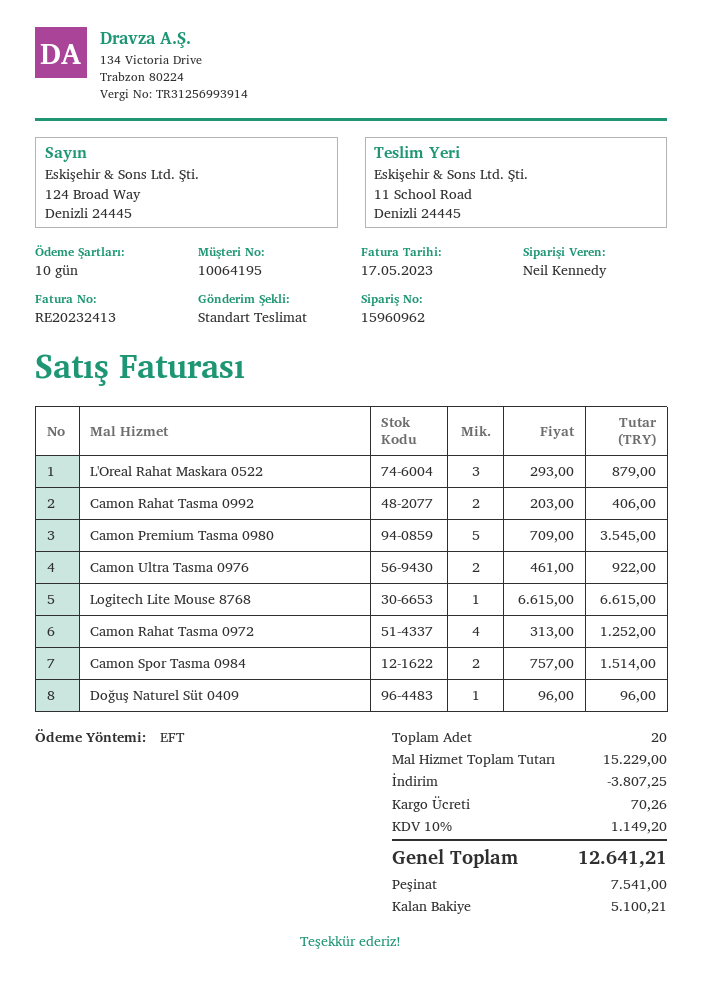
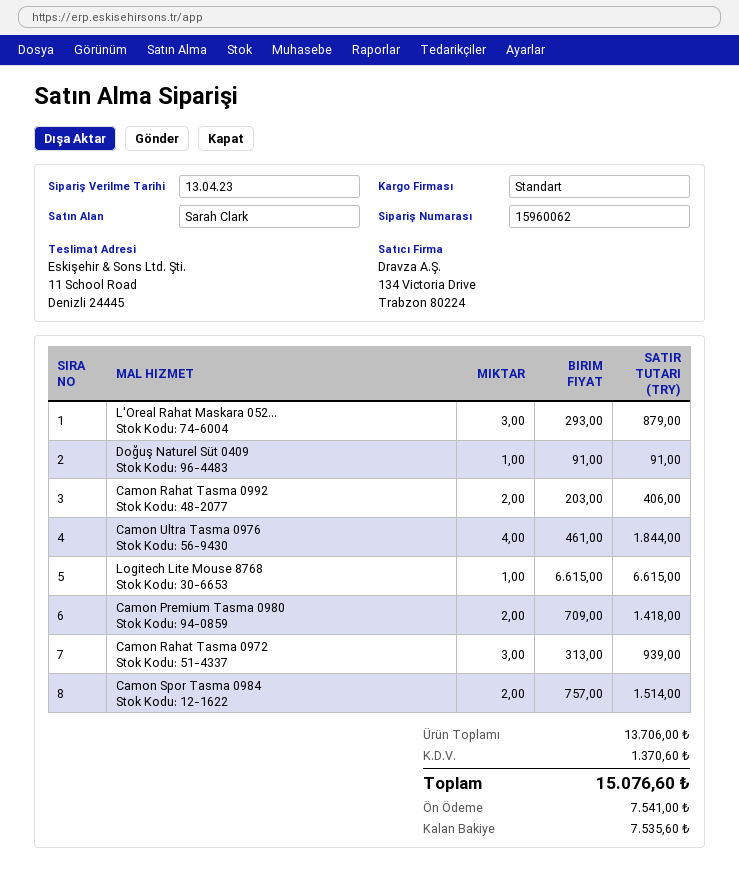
order number: 15960962 -> 15960062
ordered by: Neil Kennedy -> Sarah Clark
Camon Premium Tasma 0980: 5 x 709.00 = 3545.00 -> 2 x 709.00 = 1418.00
Camon Ultra Tasma 0976: 2 x 461.00 = 922.00 -> 4 x 461.00 = 1844.00
Camon Rahat Tasma 0972: 4 x 313.00 = 1252.00 -> 3 x 313.00 = 939.00
Doğuş Naturel Süt 0409: 1 x 96.00 = 96.00 -> 1 x 91.00 = 91.00
subtotal: 15229.00 -> 13706.00
discount: 3807.25 -> none
shipping: 70.26 -> none
tax: 1149.20 -> 1370.60
total: 12641.21 -> 15076.60
balance: 5100.21 -> 7535.60

